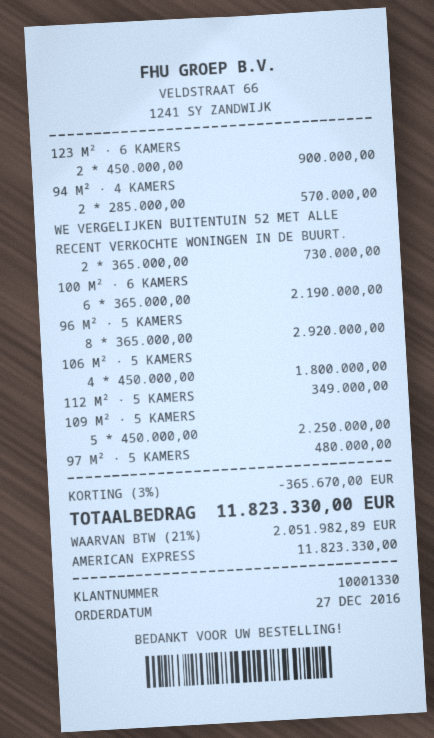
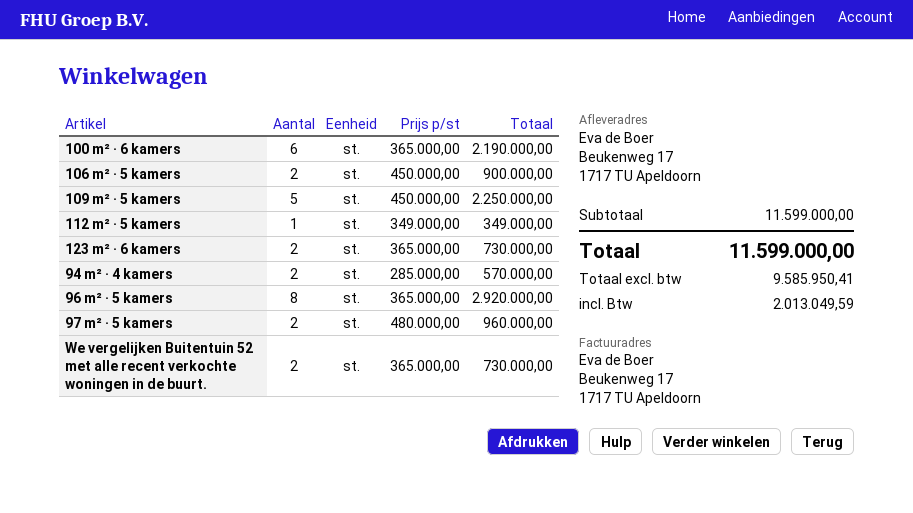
123 M² · 6 KAMERS: 2 x 450000.00 = 900000.00 -> 2 x 365000.00 = 730000.00
106 M² · 5 KAMERS: 4 x 450000.00 = 1800000.00 -> 2 x 450000.00 = 900000.00
97 M² · 5 KAMERS: 1 x 480000.00 = 480000.00 -> 2 x 480000.00 = 960000.00
discount: 3% = 365670.00 -> none
tax: 2051982.89 -> 2013049.59
total: 11823330.00 -> 11599000.00

